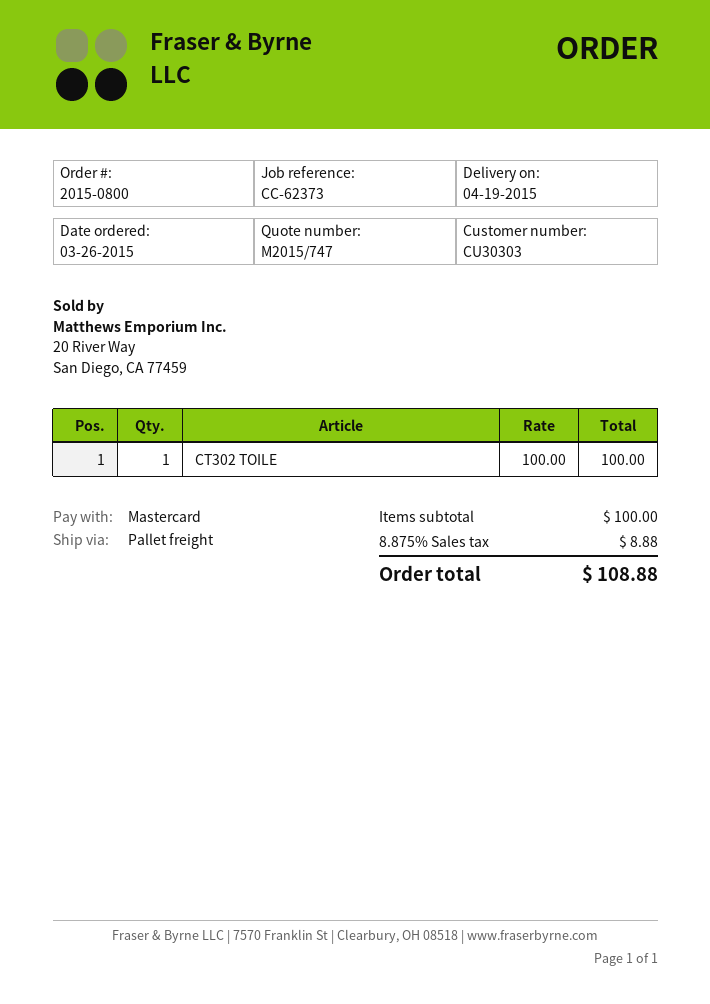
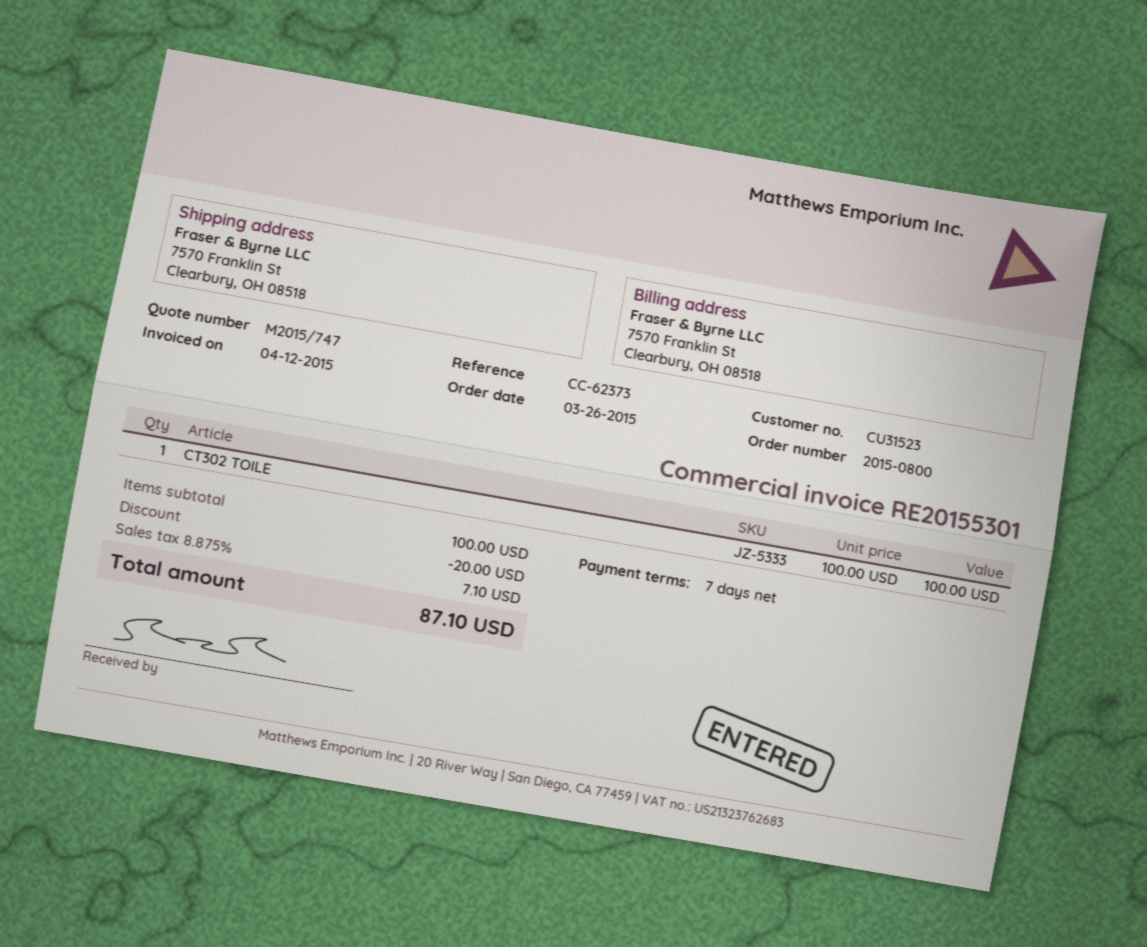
customer number: CU30303 -> CU31523
discount: none -> 20.00
tax: 8.875% = 8.88 -> 8.875% = 7.10
total: 108.88 -> 87.10

